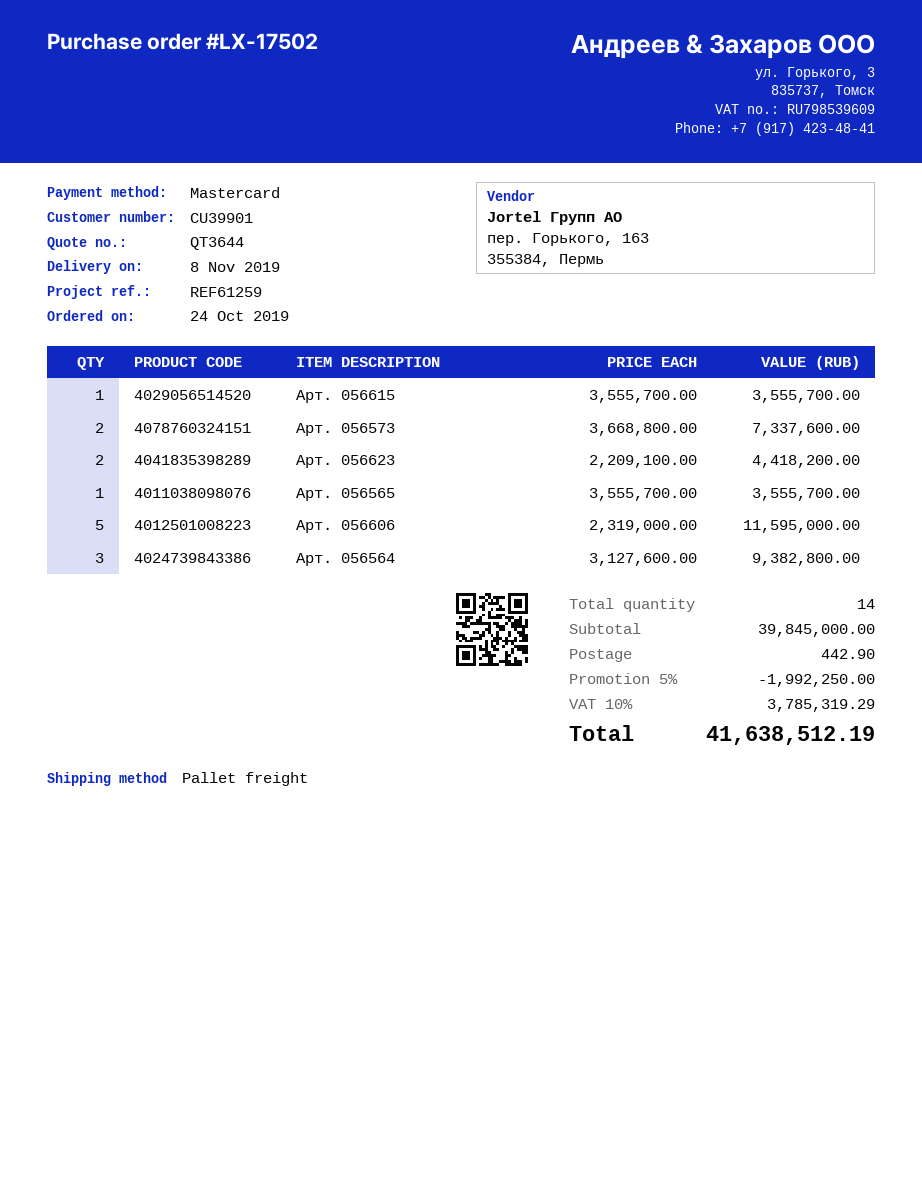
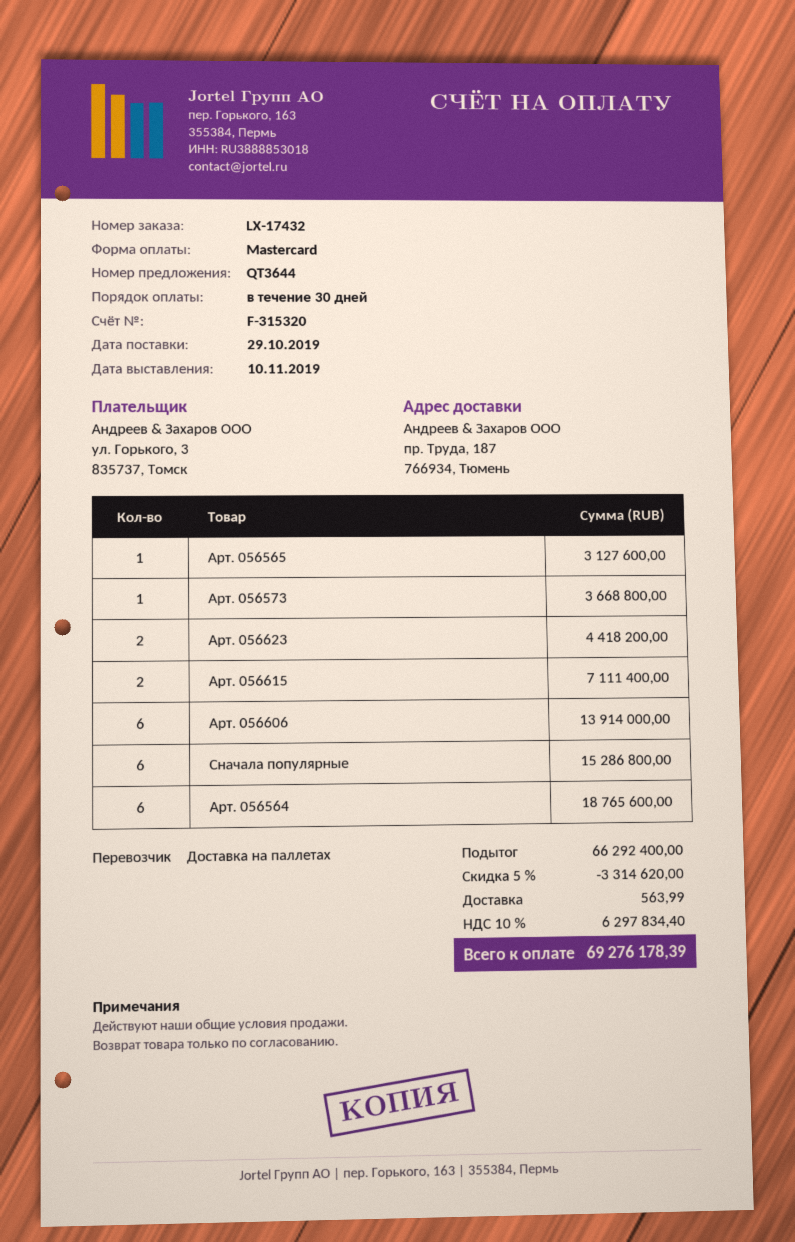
order number: LX-17502 -> LX-17432
delivery date: 2019-11-08 -> 2019-10-29
Арт. 056615: 1 for 3555700.00 -> 2 for 7111400.00
Арт. 056573: 2 for 7337600.00 -> 1 for 3668800.00
Арт. 056565: 1 for 3555700.00 -> 1 for 3127600.00
Арт. 056606: 5 for 11595000.00 -> 6 for 13914000.00
Арт. 056564: 3 for 9382800.00 -> 6 for 18765600.00
Сначала популярные: none -> 6 for 15286800.00
subtotal: 39845000.00 -> 66292400.00
discount: 5% = 1992250.00 -> 5% = 3314620.00
shipping: 442.90 -> 563.99
tax: 10% = 3785319.29 -> 10% = 6297834.40
total: 41638512.19 -> 69276178.39

